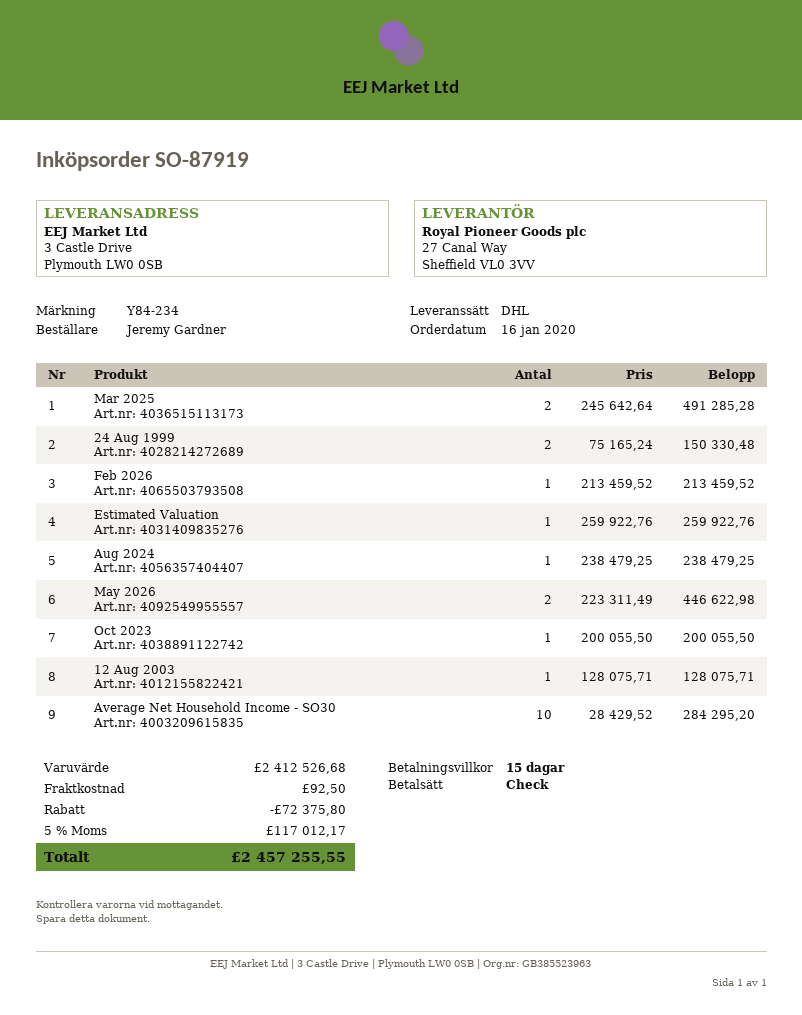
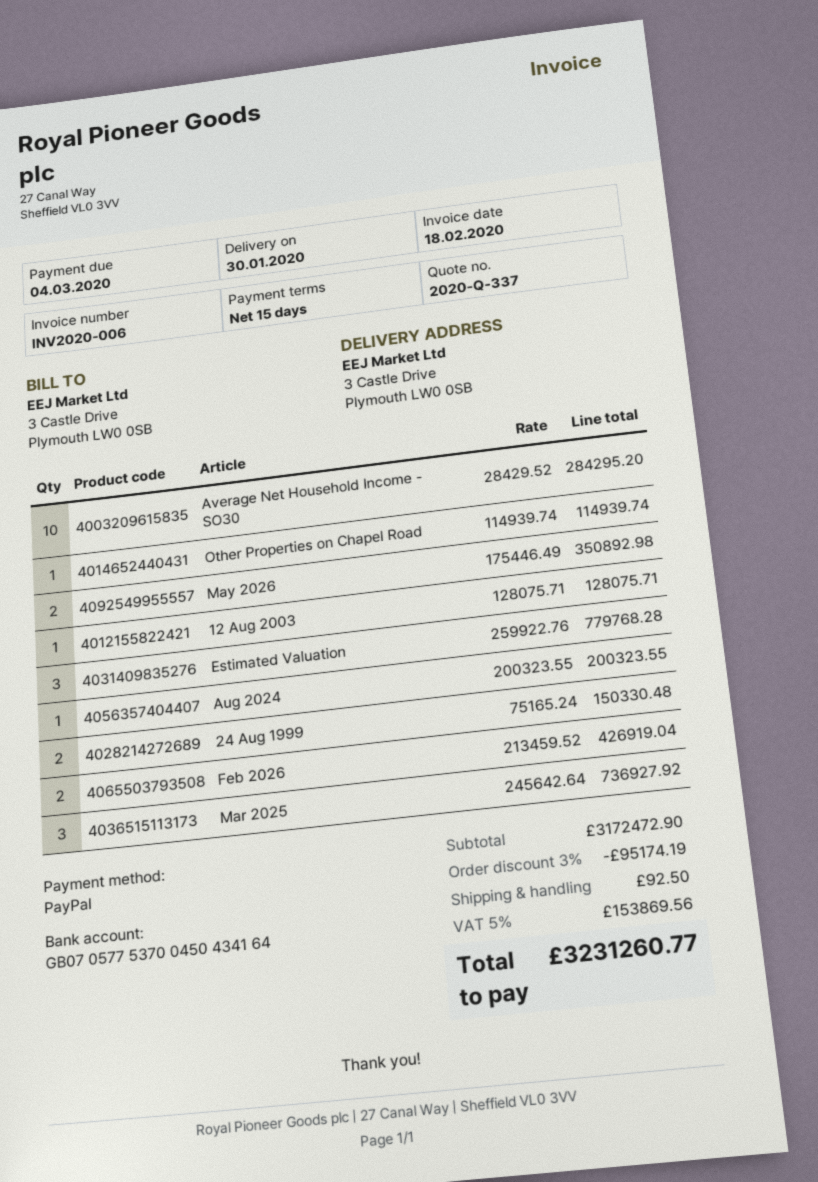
payment method: cheque -> PayPal
Mar 2025: 2 x 245642.64 = 491285.28 -> 3 x 245642.64 = 736927.92
Feb 2026: 1 x 213459.52 = 213459.52 -> 2 x 213459.52 = 426919.04
Estimated Valuation: 1 x 259922.76 = 259922.76 -> 3 x 259922.76 = 779768.28
Aug 2024: 1 x 238479.25 = 238479.25 -> 1 x 200323.55 = 200323.55
May 2026: 2 x 223311.49 = 446622.98 -> 2 x 175446.49 = 350892.98
Oct 2023: 1 x 200055.50 = 200055.50 -> none
Other Properties on Chapel Road: none -> 1 x 114939.74 = 114939.74
subtotal: 2412526.68 -> 3172472.90
discount: 72375.80 -> 95174.19
tax: 5% = 117012.17 -> 5% = 153869.56
total: 2457255.55 -> 3231260.77

